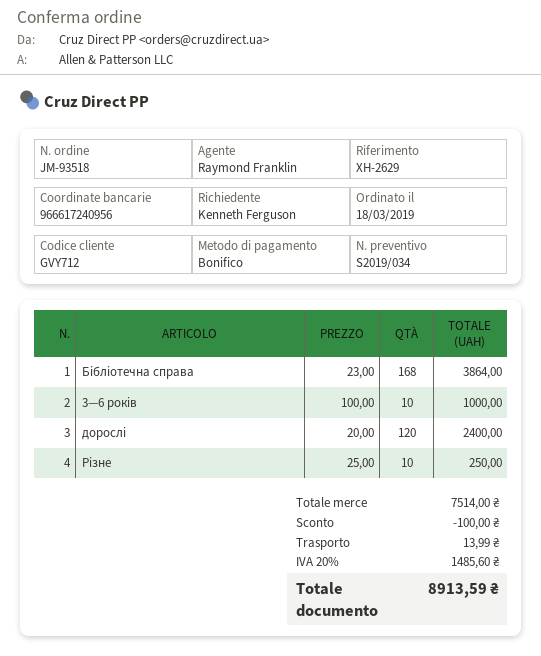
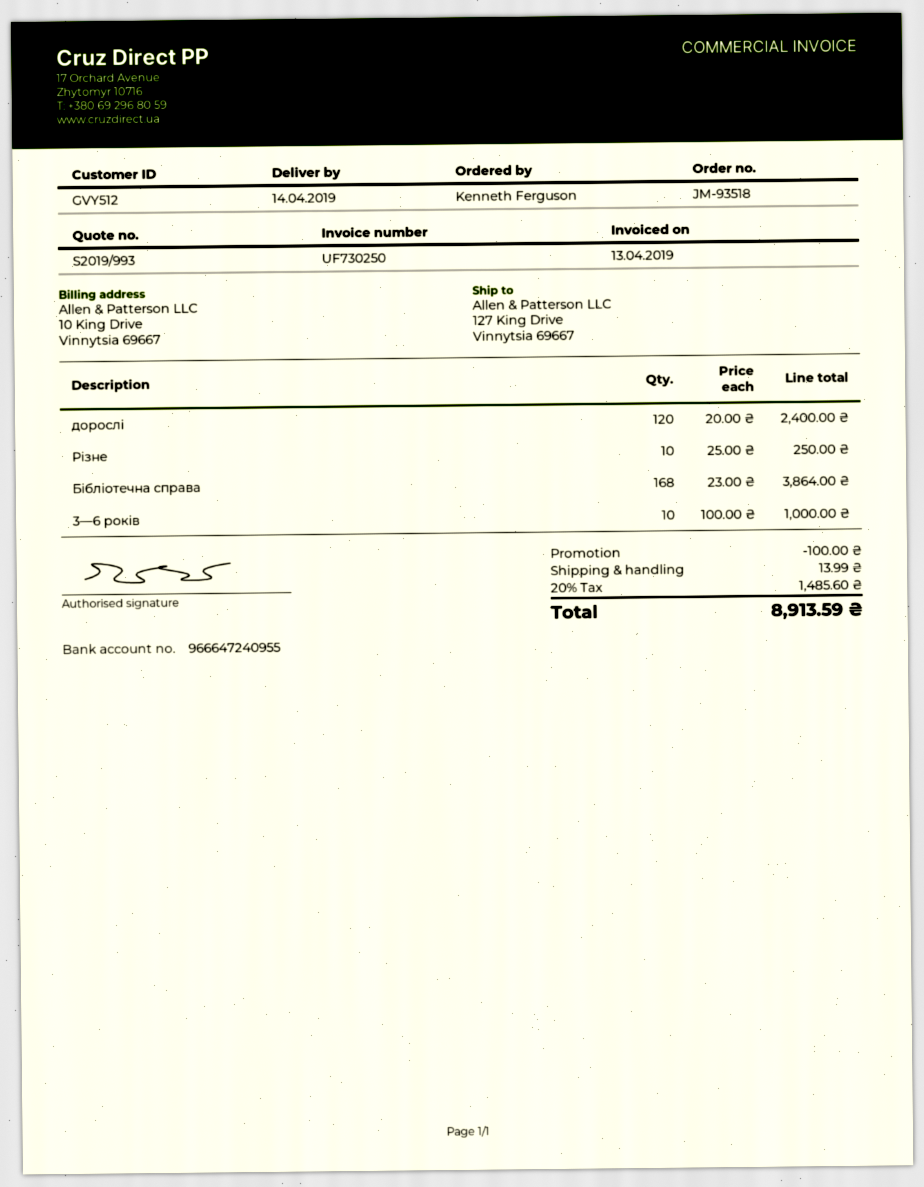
quote number: S2019/034 -> S2019/993
customer number: GVY712 -> GVY512
bank account: 966617240956 -> 966647240955

